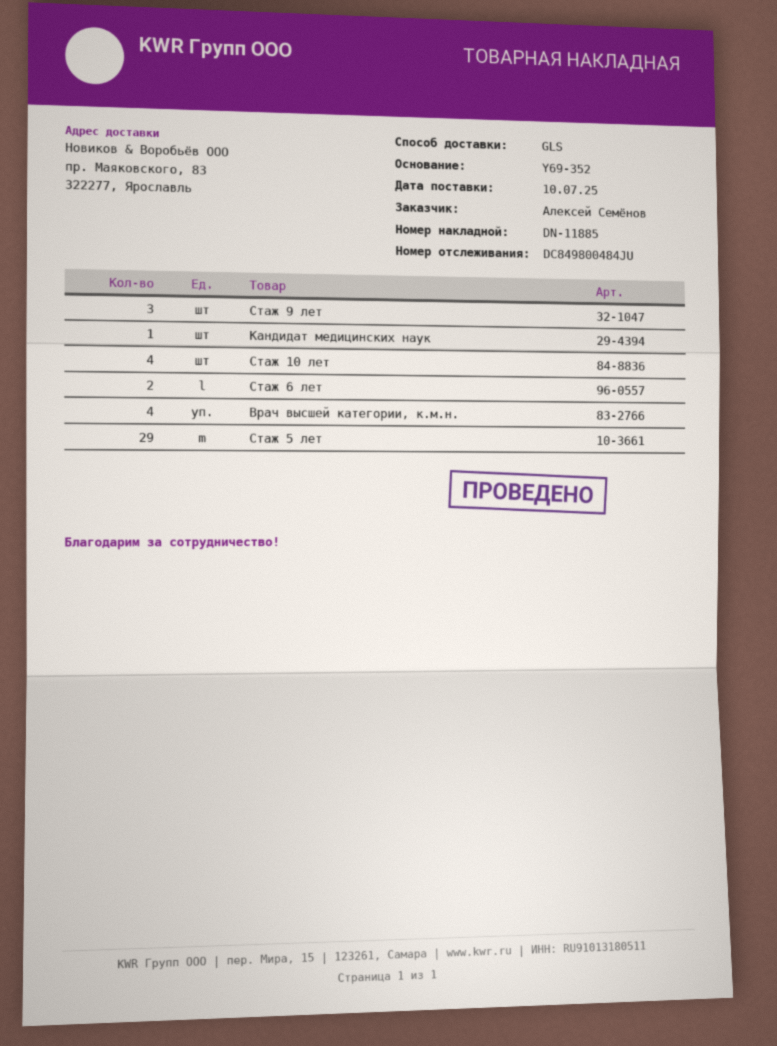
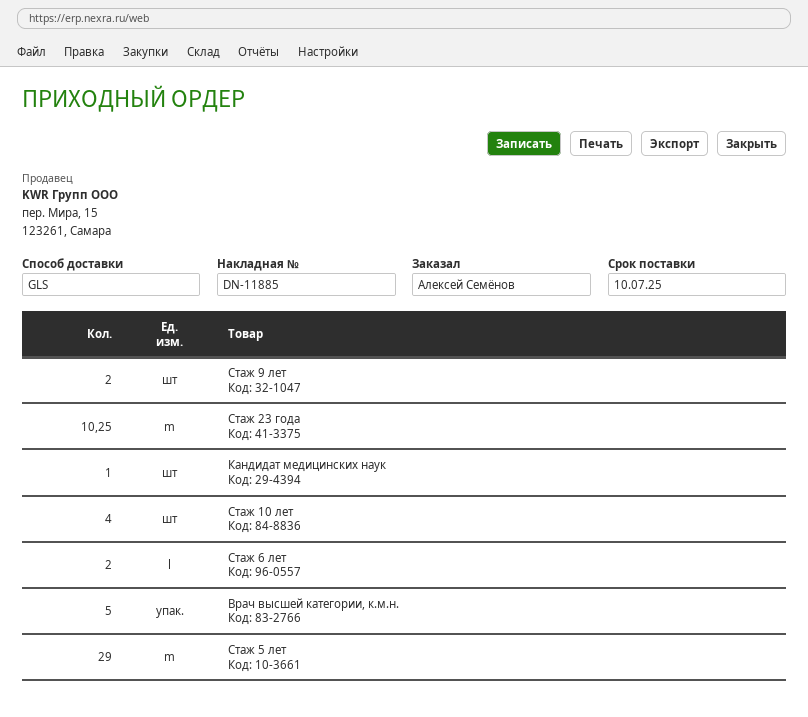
Стаж 9 лет: 3 -> 2
Врач высшей категории, к.м.н.: 4 -> 5
Стаж 23 года: none -> 10.25

